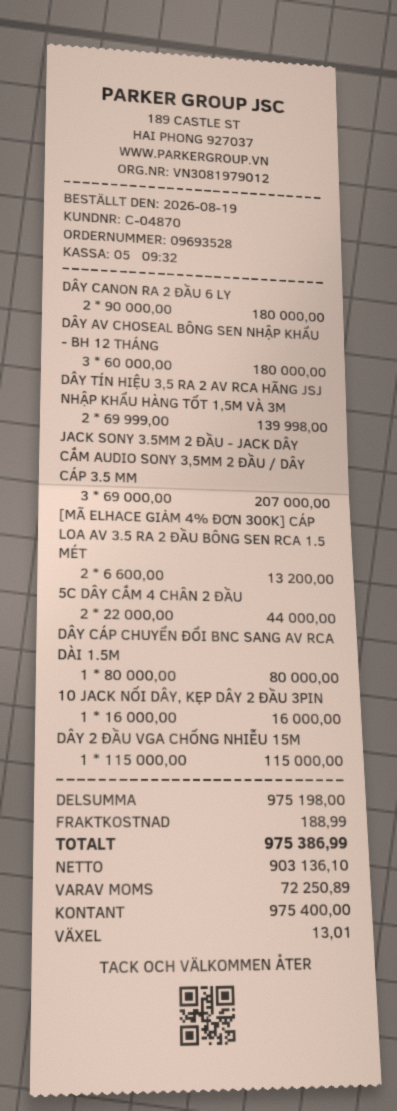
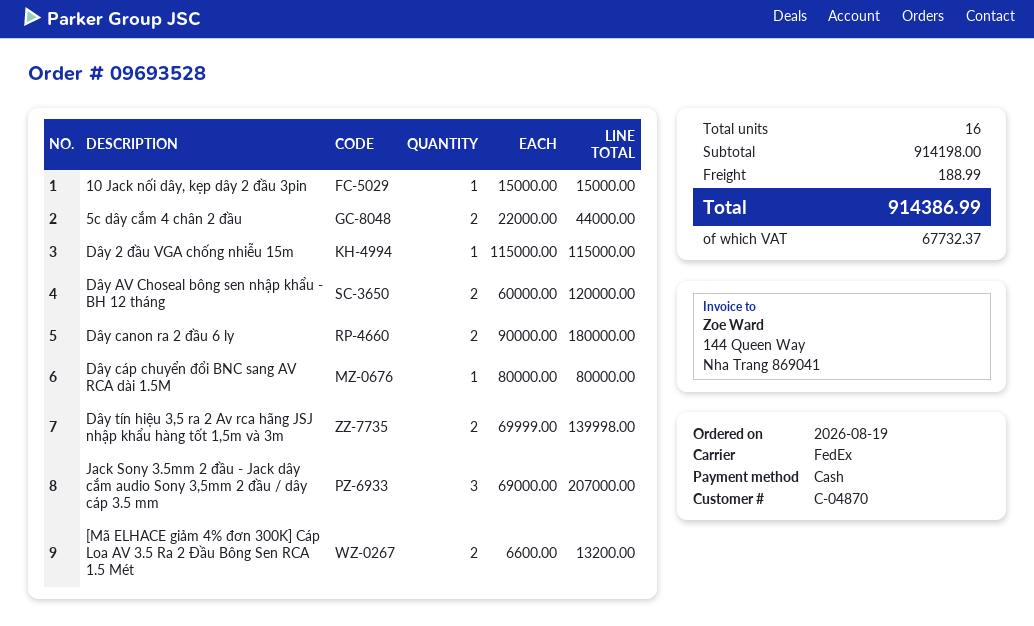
DÂY AV CHOSEAL BÔNG SEN NHẬP KHẨU - BH 12 THÁNG: 3 x 60000.00 = 180000.00 -> 2 x 60000.00 = 120000.00
10 JACK NỐI DÂY, KẸP DÂY 2 ĐẦU 3PIN: 1 x 16000.00 = 16000.00 -> 1 x 15000.00 = 15000.00
subtotal: 975198.00 -> 914198.00
tax: 72250.89 -> 67732.37
total: 975386.99 -> 914386.99

